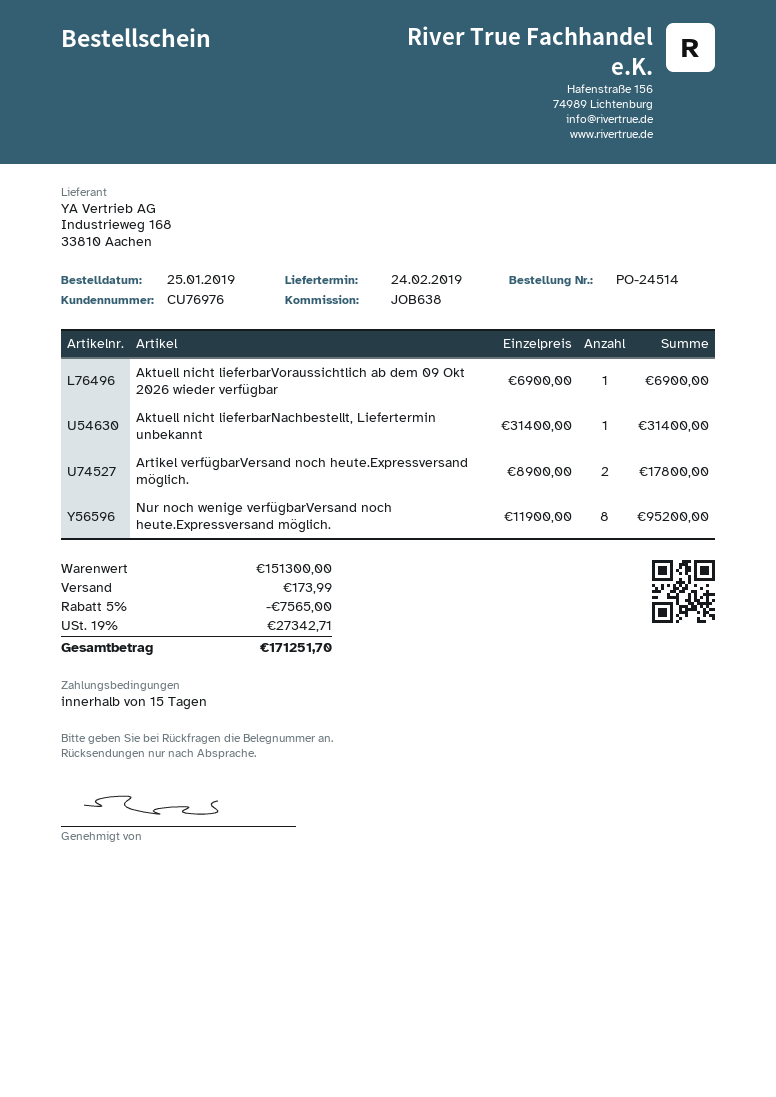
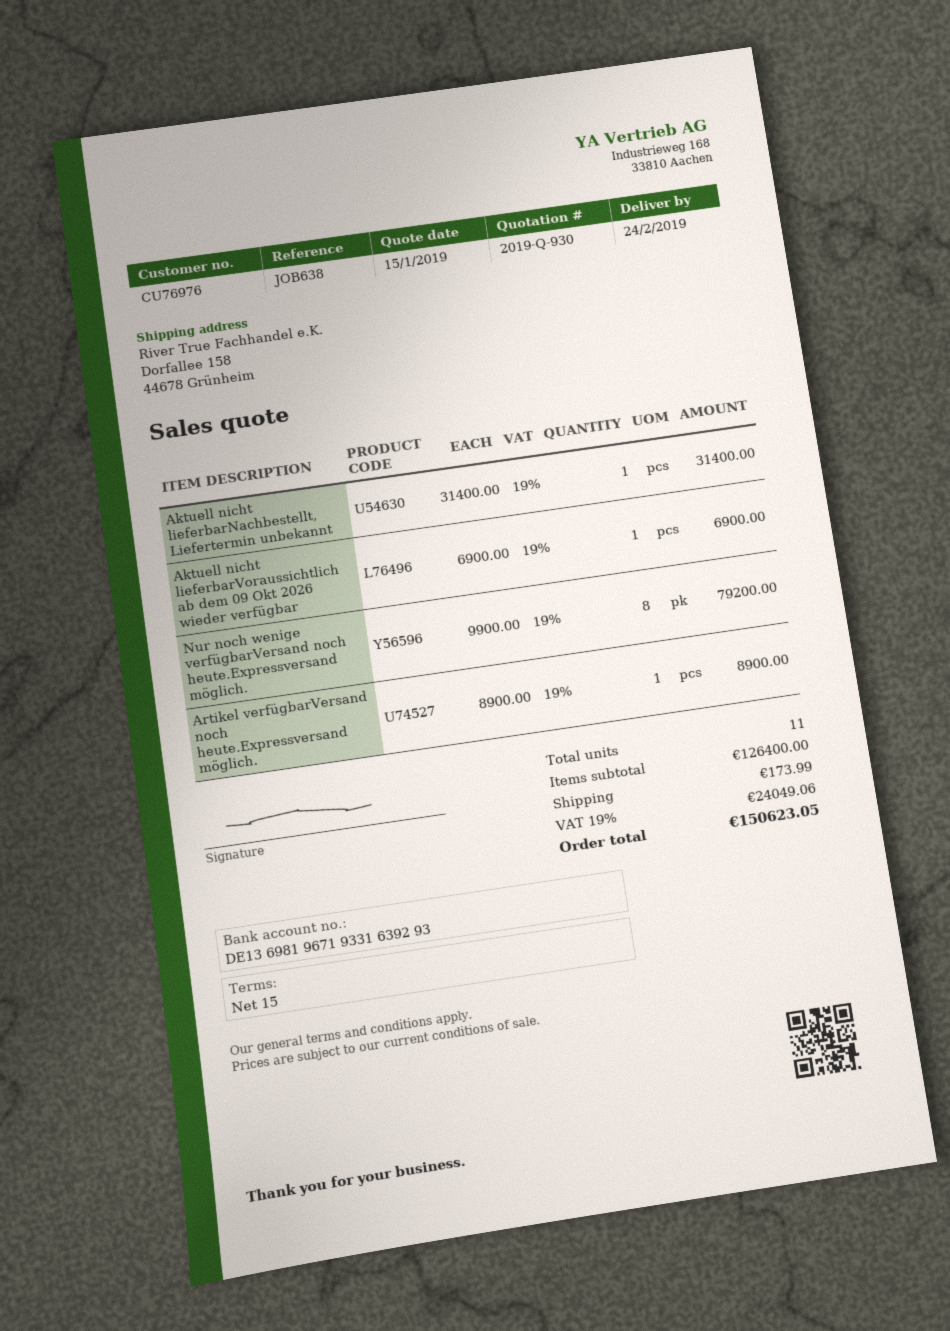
Artikel verfügbarVersand noch heute.Expressversand möglich.: 2 x 8900.00 = 17800.00 -> 1 x 8900.00 = 8900.00
Nur noch wenige verfügbarVersand noch heute.Expressversand möglich.: 8 x 11900.00 = 95200.00 -> 8 x 9900.00 = 79200.00
subtotal: 151300.00 -> 126400.00
discount: 5% = 7565.00 -> none
tax: 19% = 27342.71 -> 19% = 24049.06
total: 171251.70 -> 150623.05

